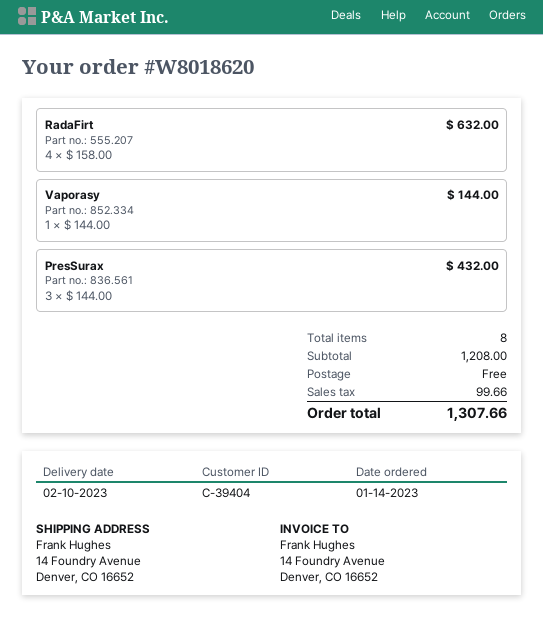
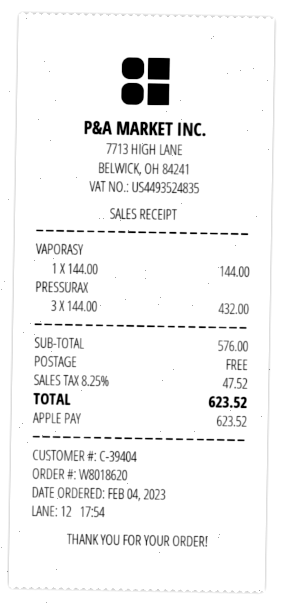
order date: 2023-01-14 -> 2023-02-04
RadaFirt: 4 x 158.00 = 632.00 -> none
subtotal: 1208.00 -> 576.00
tax: 99.66 -> 47.52
total: 1307.66 -> 623.52

